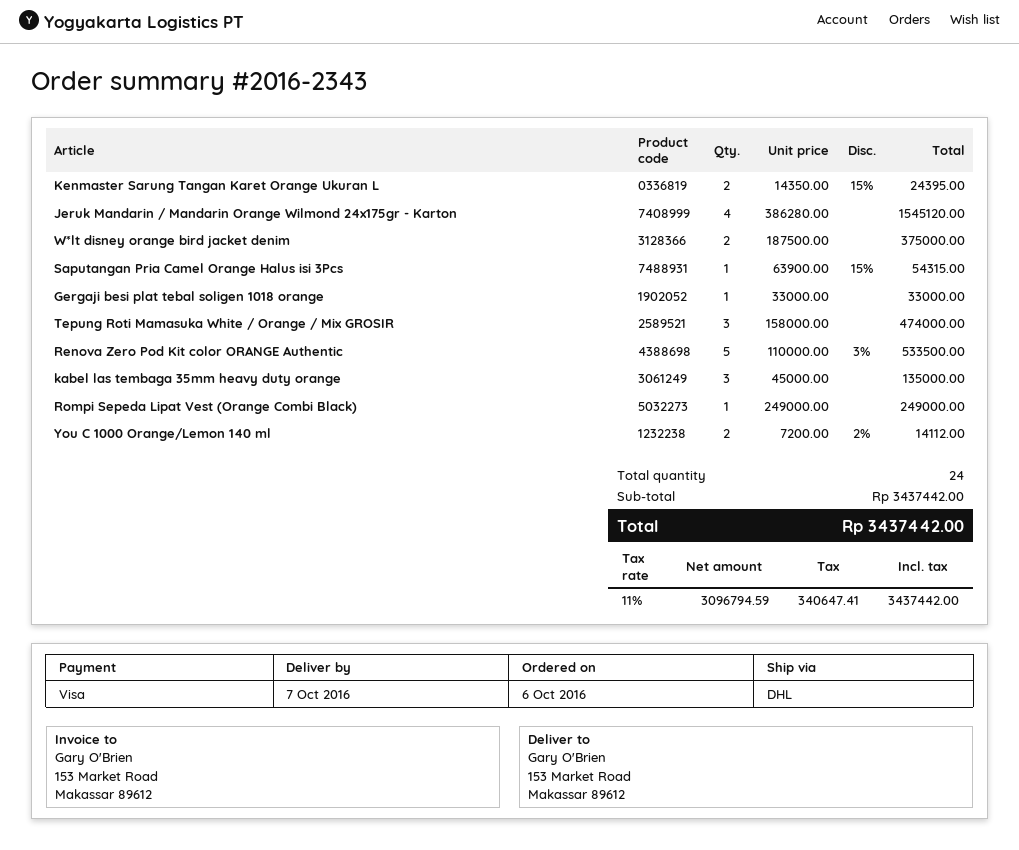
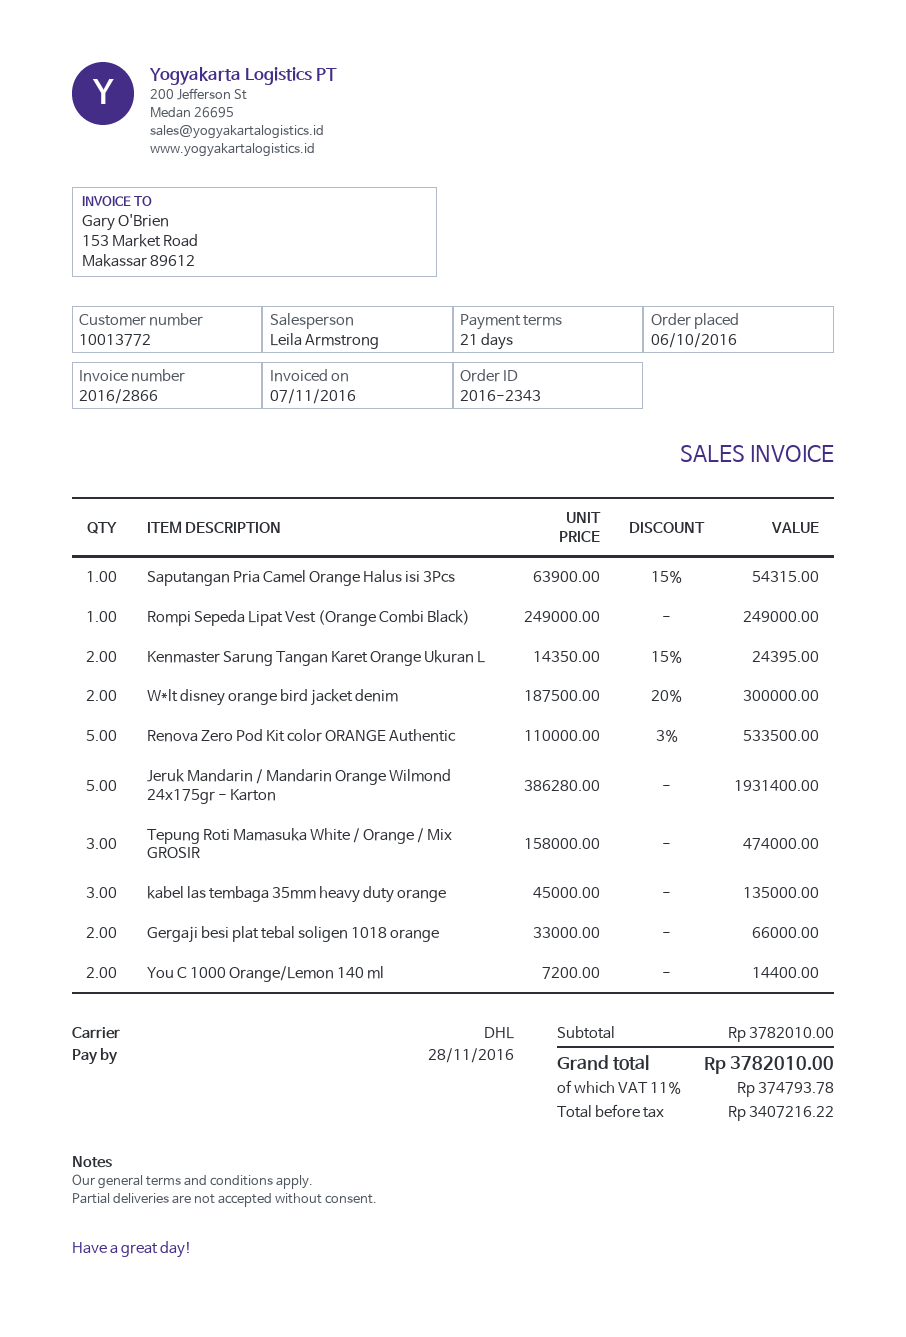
Jeruk Mandarin / Mandarin Orange Wilmond 24x175gr - Karton: 4 x 386280.00 = 1545120.00 -> 5 x 386280.00 = 1931400.00
W*lt disney orange bird jacket denim: 2 x 187500.00 = 375000.00 -> 2 x 187500.00 - 20% = 300000.00
Gergaji besi plat tebal soligen 1018 orange: 1 x 33000.00 = 33000.00 -> 2 x 33000.00 = 66000.00
You C 1000 Orange/Lemon 140 ml: 2 x 7200.00 - 2% = 14112.00 -> 2 x 7200.00 = 14400.00
subtotal: 3437442.00 -> 3782010.00
net: 3096794.59 -> 3407216.22
tax: 11% = 340647.41 -> 11% = 374793.78
total: 3437442.00 -> 3782010.00

